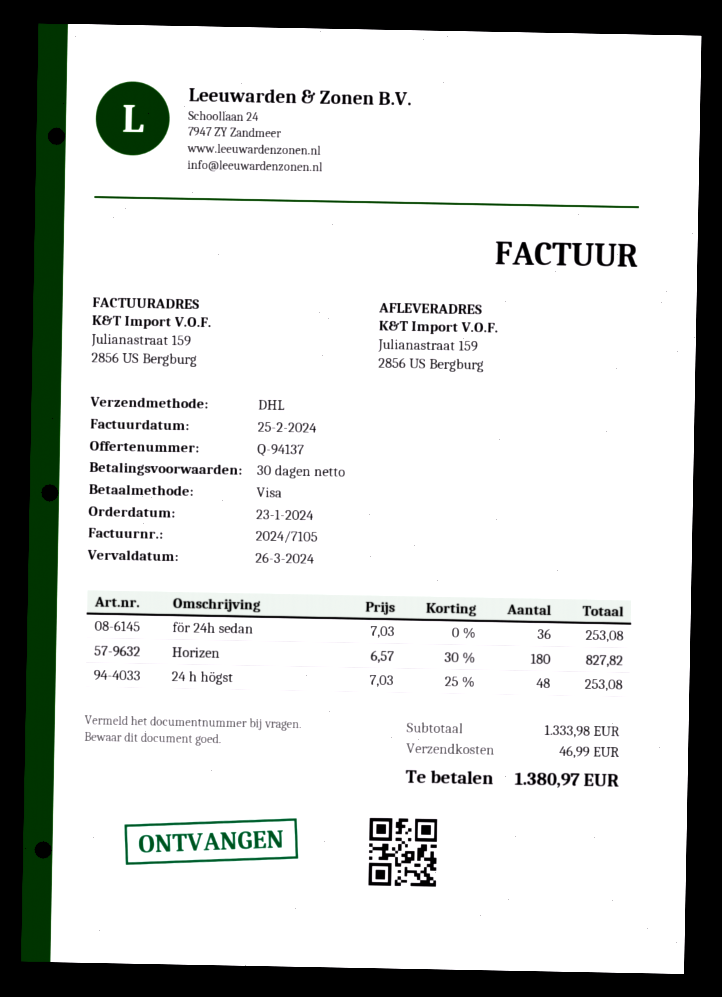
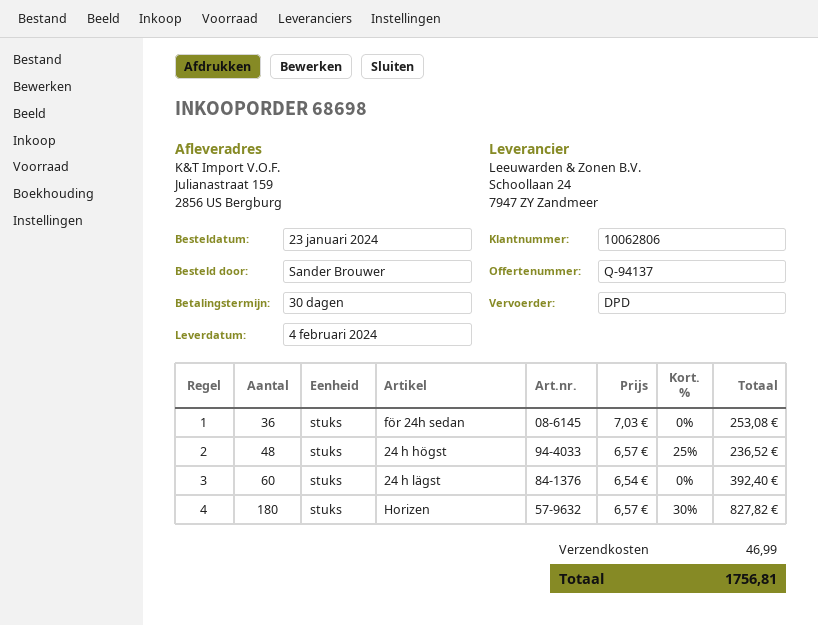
shipping method: DHL -> DPD
24 h högst: 48 x 7.03 - 25% = 253.08 -> 48 x 6.57 - 25% = 236.52
24 h lägst: none -> 60 x 6.54 = 392.40
total: 1380.97 -> 1756.81

